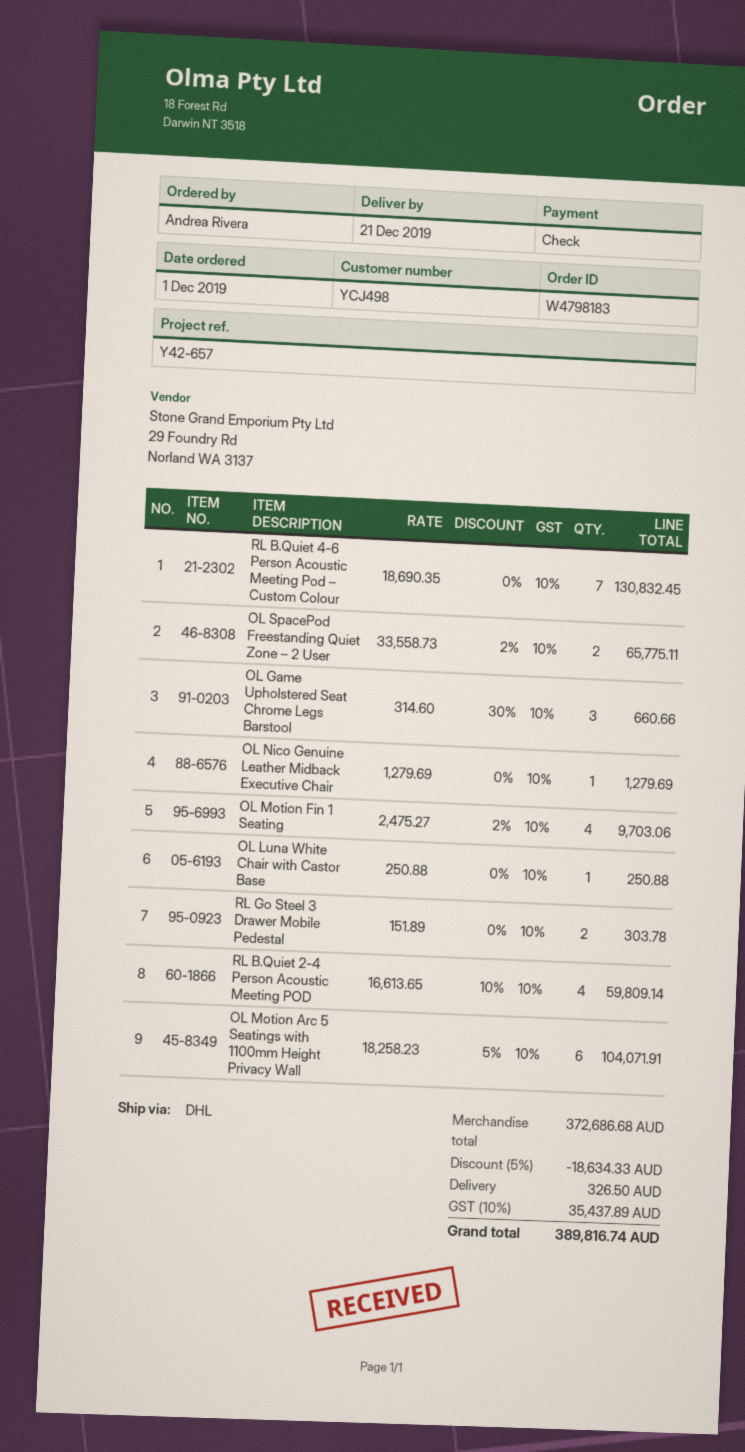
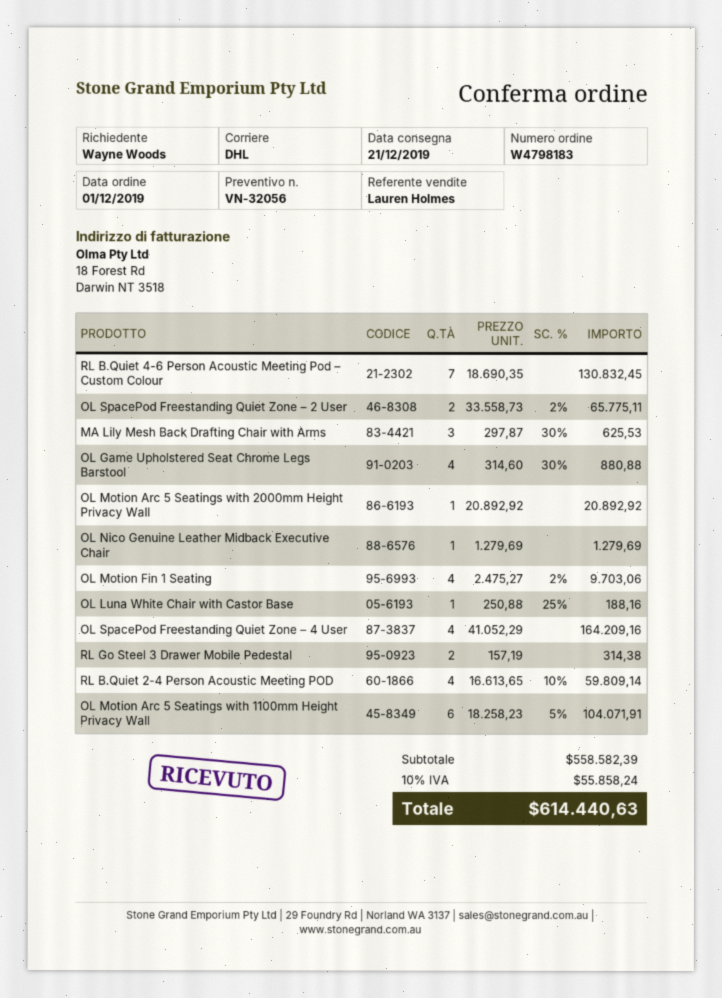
ordered by: Andrea Rivera -> Wayne Woods
OL Game Upholstered Seat Chrome Legs Barstool: 3 x 314.60 - 30% = 660.66 -> 4 x 314.60 - 30% = 880.88
OL Luna White Chair with Castor Base: 1 x 250.88 = 250.88 -> 1 x 250.88 - 25% = 188.16
RL Go Steel 3 Drawer Mobile Pedestal: 2 x 151.89 = 303.78 -> 2 x 157.19 = 314.38
MA Lily Mesh Back Drafting Chair with Arms: none -> 3 x 297.87 - 30% = 625.53
OL Motion Arc 5 Seatings with 2000mm Height Privacy Wall: none -> 1 x 20892.92 = 20892.92
OL SpacePod Freestanding Quiet Zone – 4 User: none -> 4 x 41052.29 = 164209.16
subtotal: 372686.68 -> 558582.39
discount: 5% = 18634.33 -> none
shipping: 326.50 -> none
tax: 10% = 35437.89 -> 10% = 55858.24
total: 389816.74 -> 614440.63

